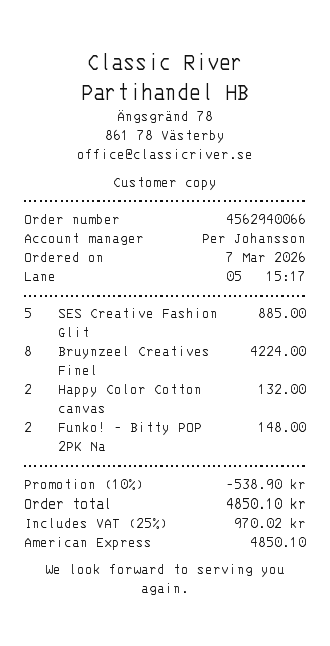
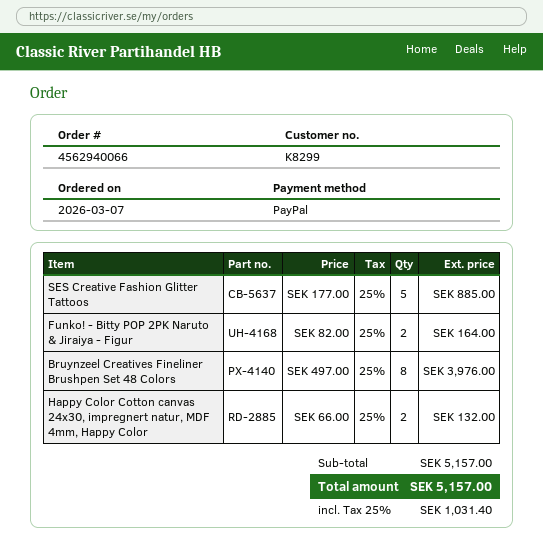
payment method: American Express -> PayPal
Bruynzeel Creatives Finel: 8 for 4224.00 -> 8 for 3976.00
Funko! - Bitty POP 2PK Na: 2 for 148.00 -> 2 for 164.00
discount: 10% = 538.90 -> none
tax: 25% = 970.02 -> 25% = 1031.40
total: 4850.10 -> 5157.00

